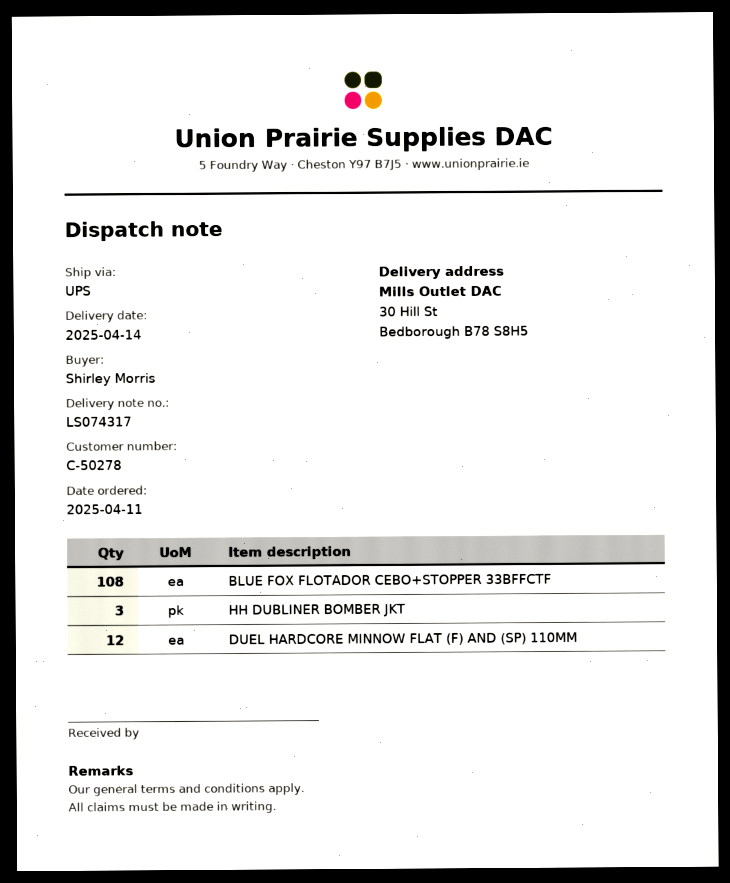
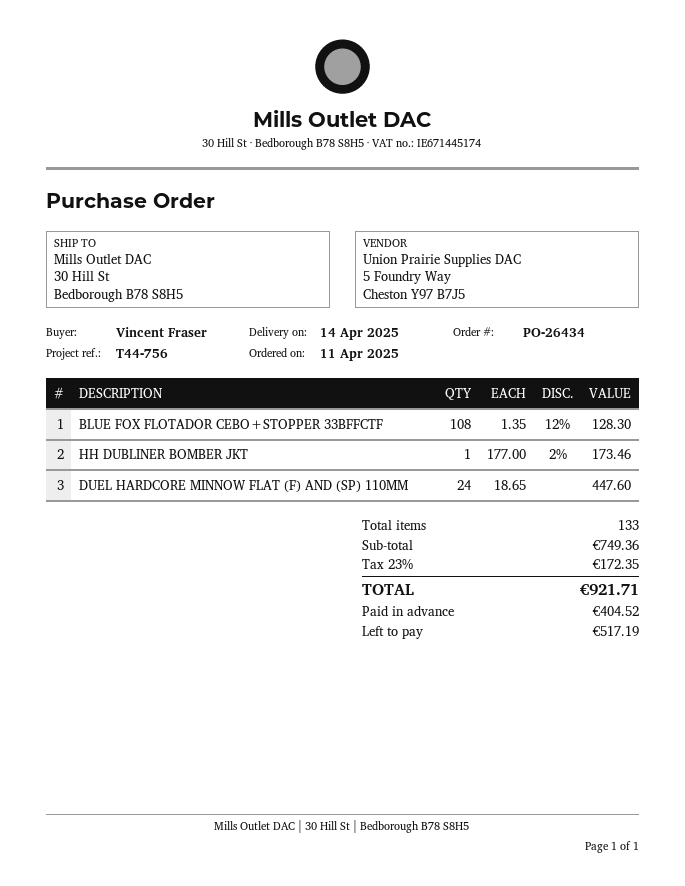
ordered by: Shirley Morris -> Vincent Fraser
HH DUBLINER BOMBER JKT: 3 -> 1
DUEL HARDCORE MINNOW FLAT (F) AND (SP) 110MM: 12 -> 24

